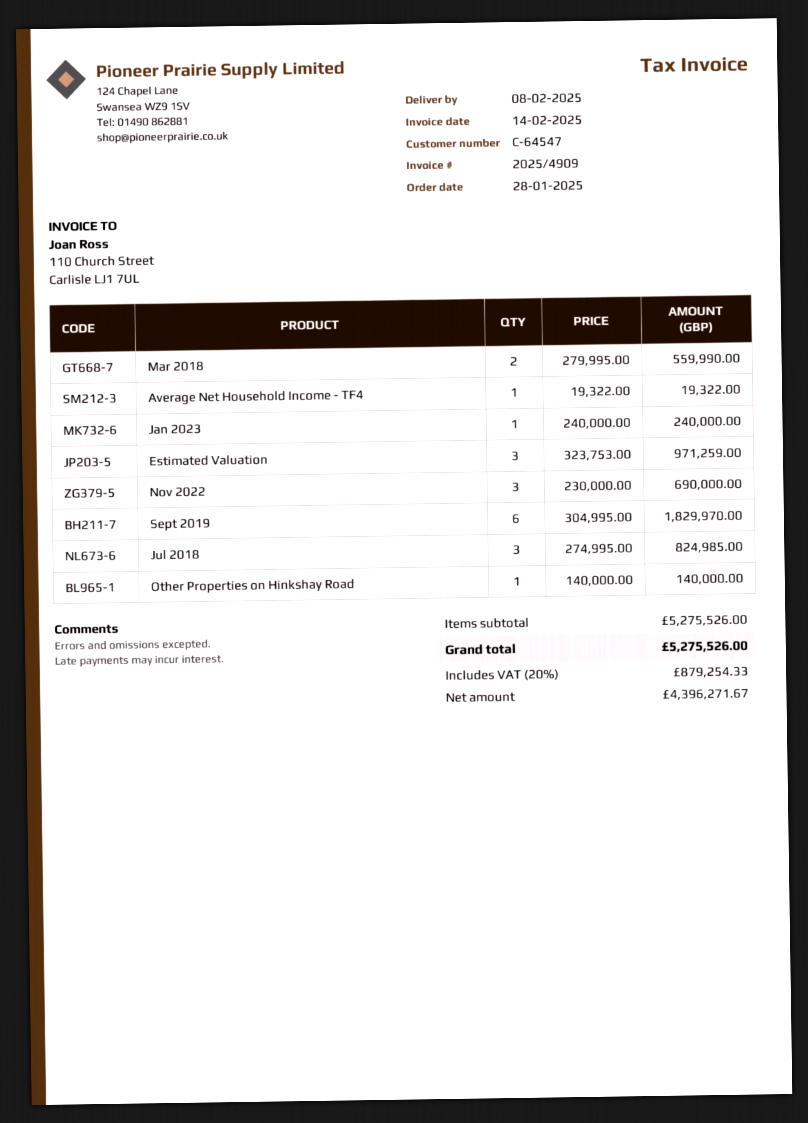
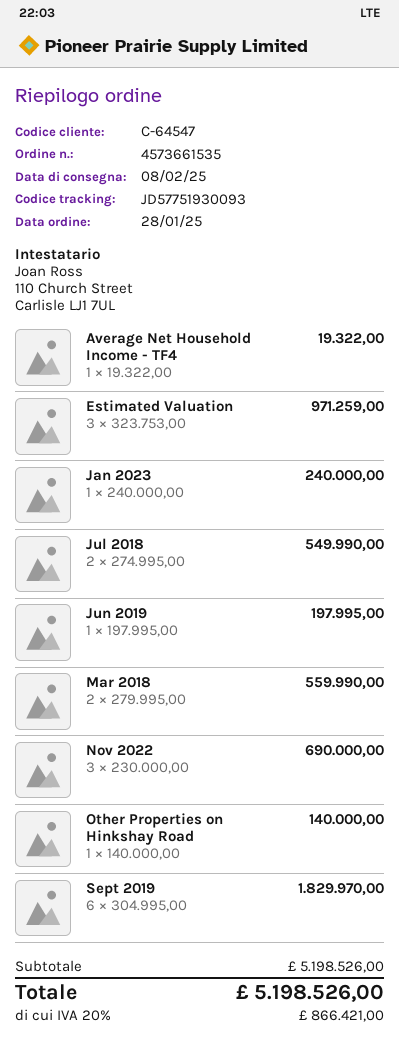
Jul 2018: 3 x 274995.00 = 824985.00 -> 2 x 274995.00 = 549990.00
Jun 2019: none -> 1 x 197995.00 = 197995.00
subtotal: 5275526.00 -> 5198526.00
tax: 20% = 879254.33 -> 20% = 866421.00
total: 5275526.00 -> 5198526.00

